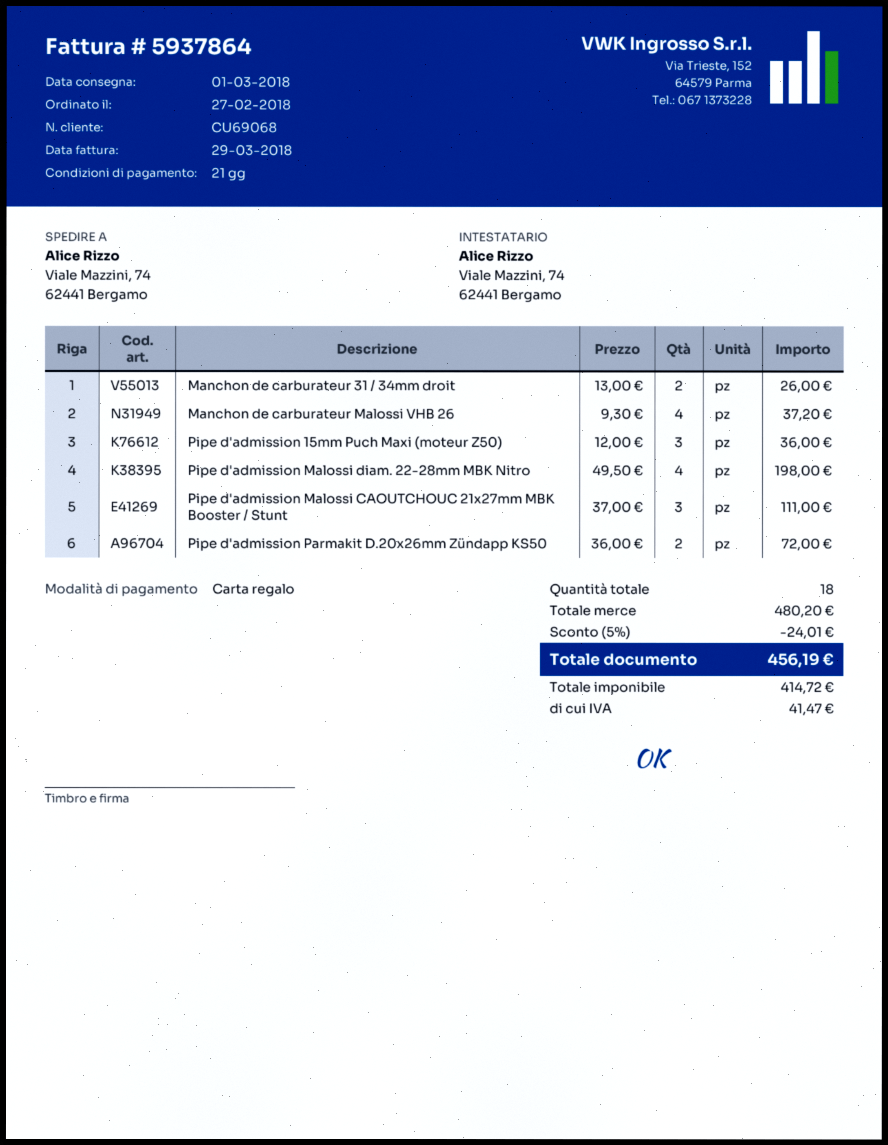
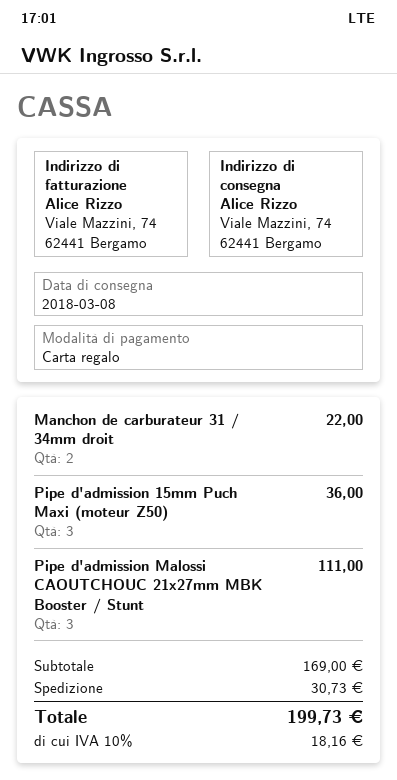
delivery date: 2018-03-01 -> 2018-03-08
Manchon de carburateur 31 / 34mm droit: 2 for 26.00 -> 2 for 22.00
Manchon de carburateur Malossi VHB 26: 4 for 37.20 -> none
Pipe d'admission Malossi diam. 22-28mm MBK Nitro: 4 for 198.00 -> none
Pipe d'admission Parmakit D.20x26mm Zündapp KS50: 2 for 72.00 -> none
subtotal: 480.20 -> 169.00
discount: 5% = 24.01 -> none
shipping: none -> 30.73
tax: 41.47 -> 18.16
total: 456.19 -> 199.73

